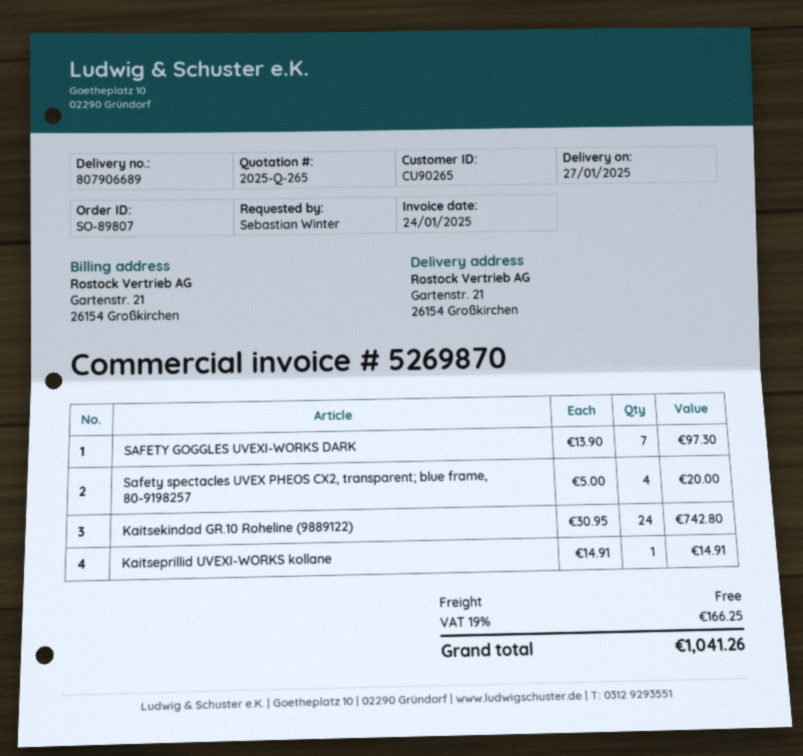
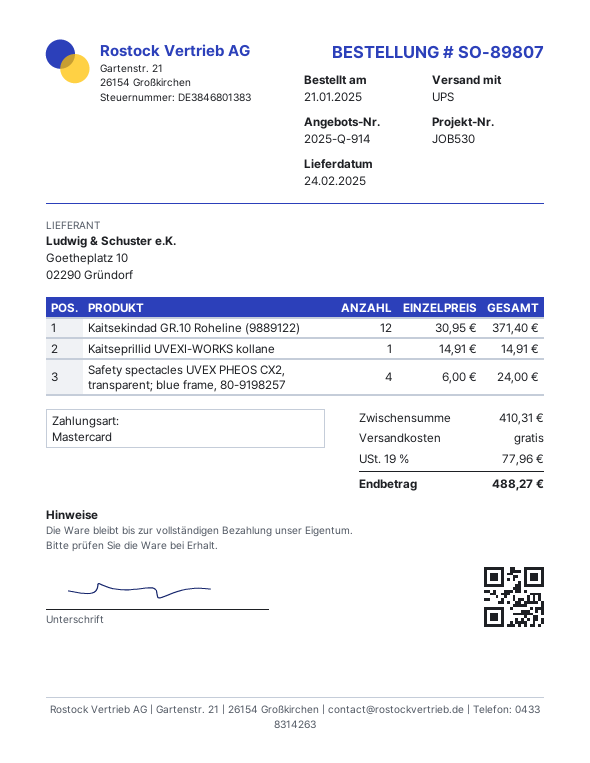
quote number: 2025-Q-265 -> 2025-Q-914
delivery date: 2025-01-27 -> 2025-02-24
SAFETY GOGGLES UVEXI-WORKS DARK: 7 x 13.90 = 97.30 -> none
Safety spectacles UVEX PHEOS CX2, transparent; blue frame, 80-9198257: 4 x 5.00 = 20.00 -> 4 x 6.00 = 24.00
Kaitsekindad GR.10 Roheline (9889122): 24 x 30.95 = 742.80 -> 12 x 30.95 = 371.40
tax: 19% = 166.25 -> 19% = 77.96
total: 1041.26 -> 488.27

